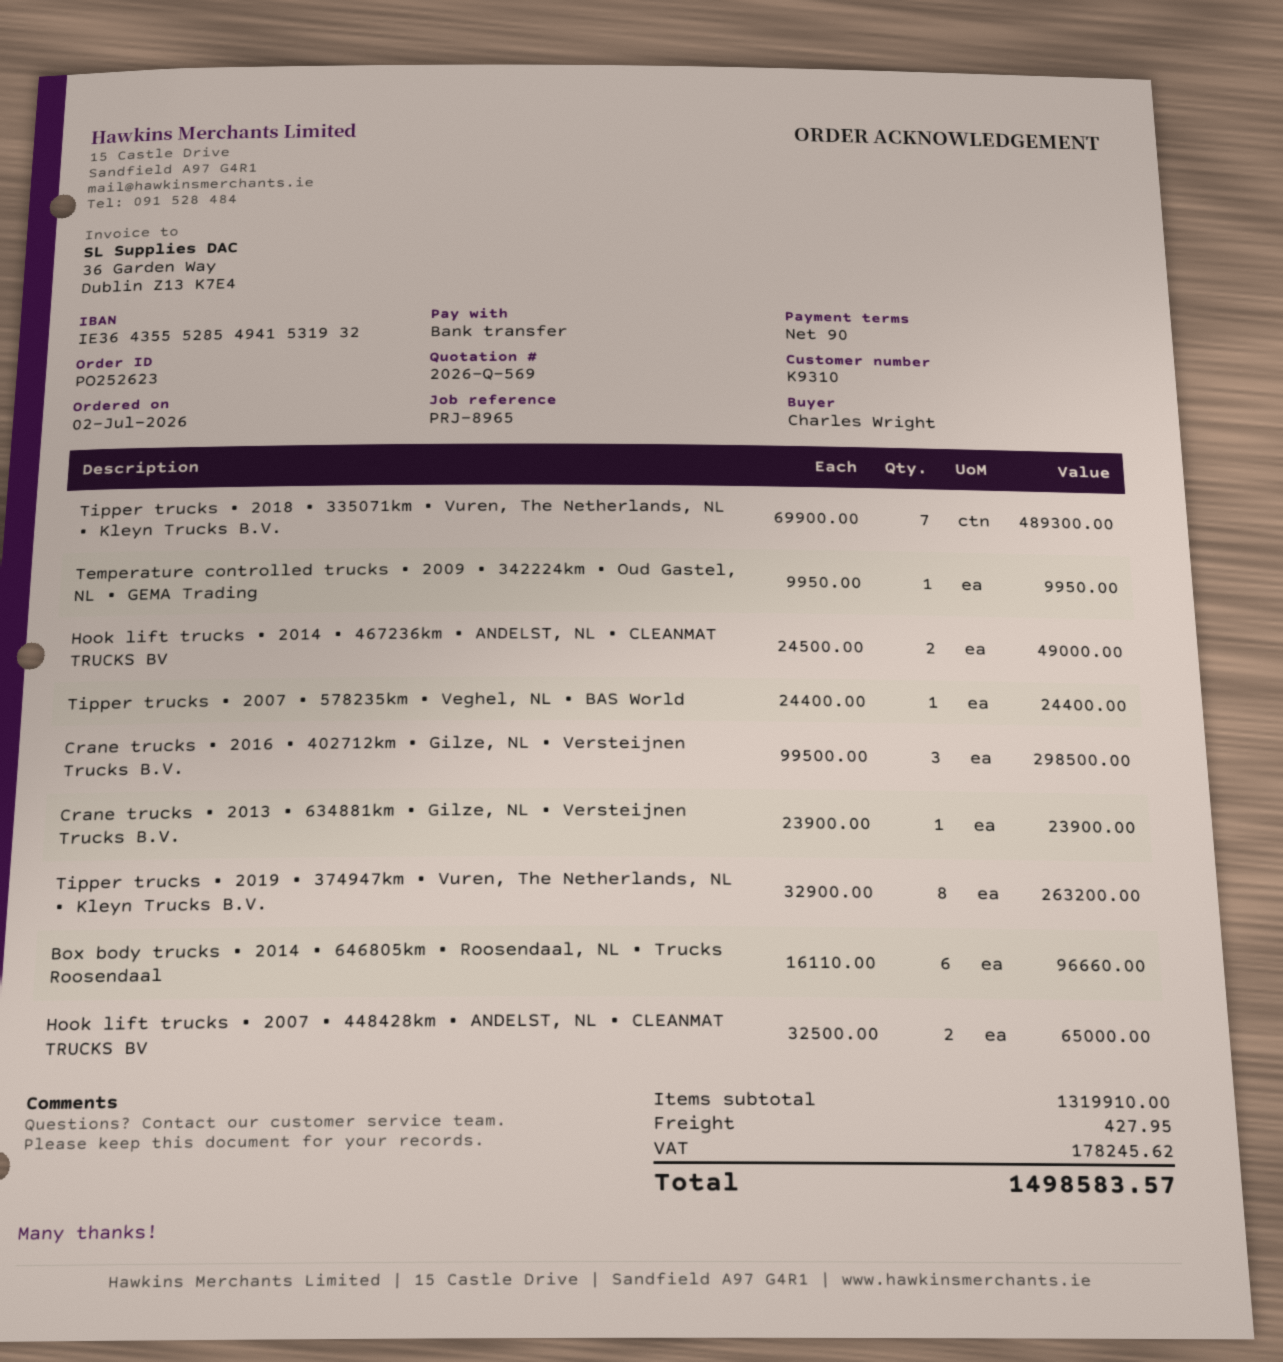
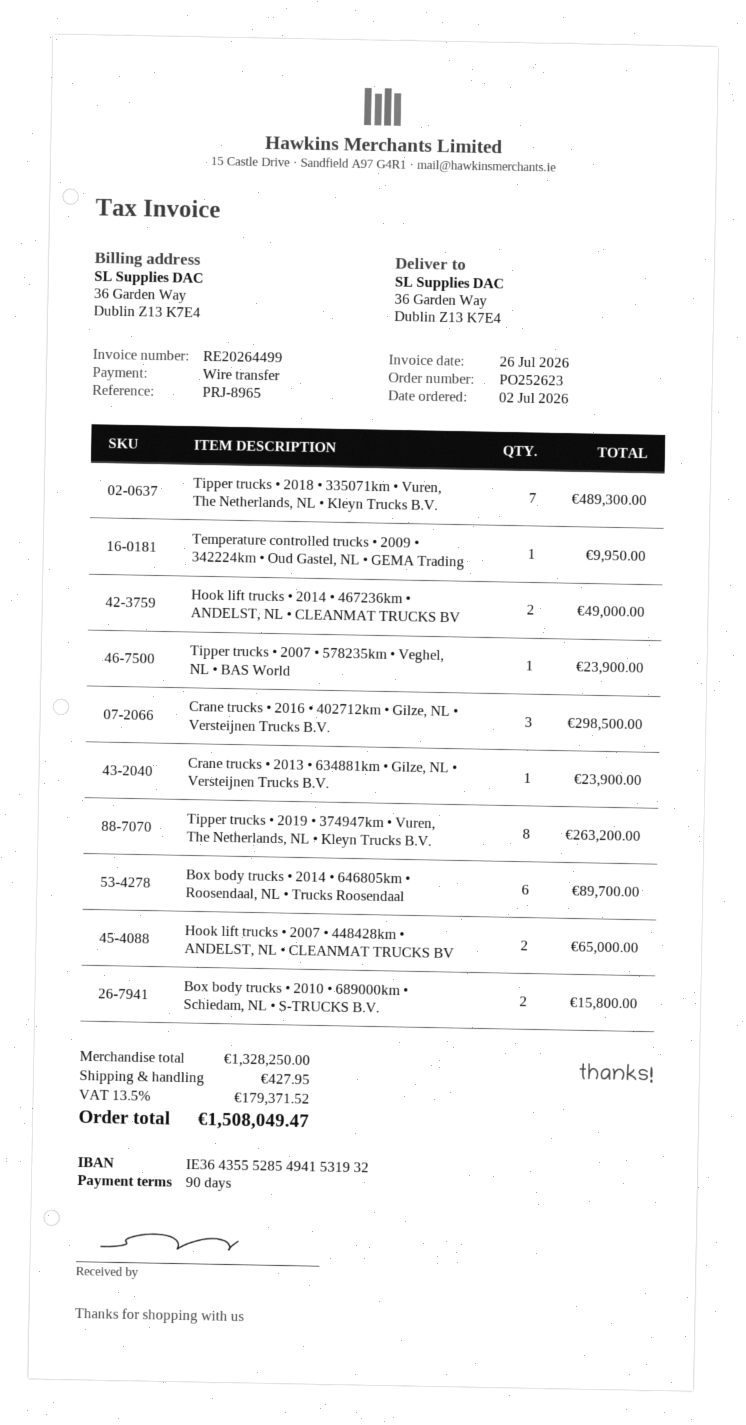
Tipper trucks • 2007 • 578235km • Veghel, NL • BAS World: 1 for 24400.00 -> 1 for 23900.00
Box body trucks • 2014 • 646805km • Roosendaal, NL • Trucks Roosendaal: 6 for 96660.00 -> 6 for 89700.00
Box body trucks • 2010 • 689000km • Schiedam, NL • S-TRUCKS B.V.: none -> 2 for 15800.00
subtotal: 1319910.00 -> 1328250.00
tax: 178245.62 -> 179371.52
total: 1498583.57 -> 1508049.47

